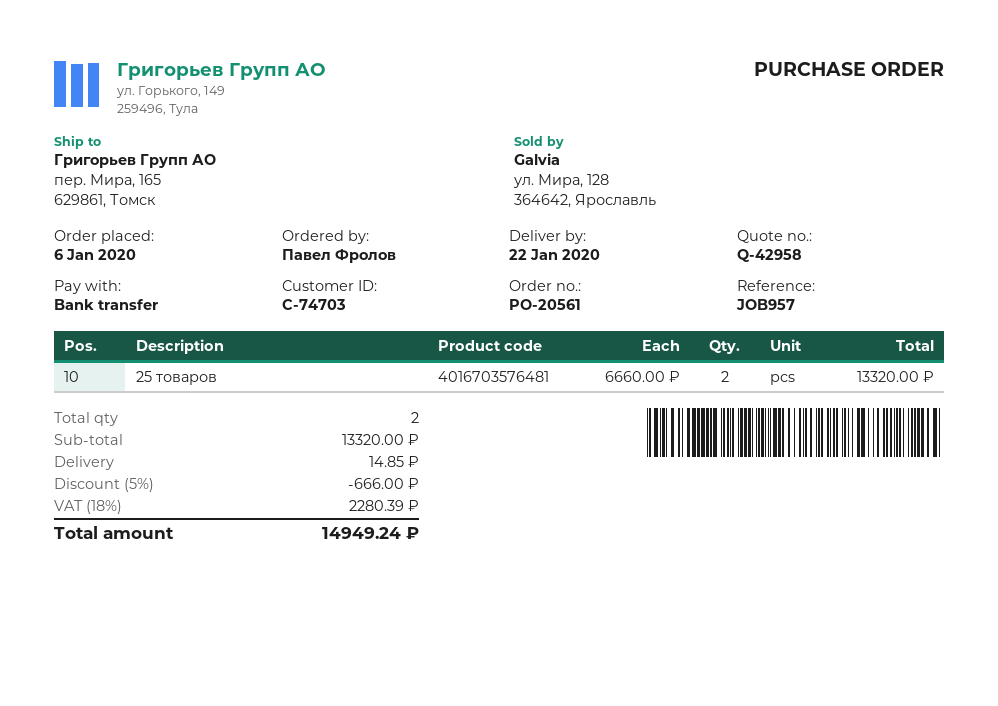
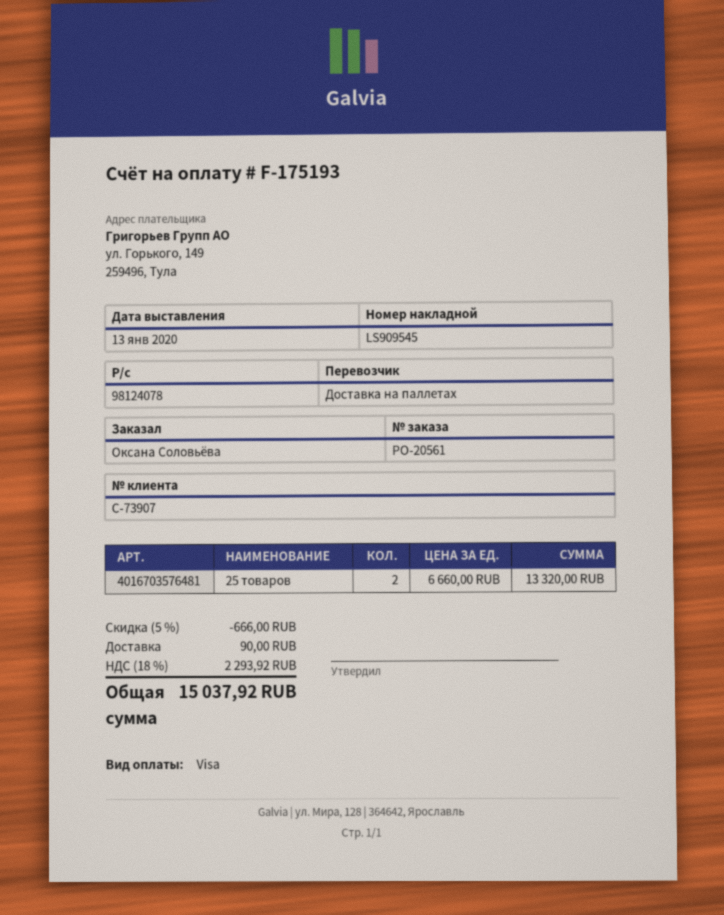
customer number: C-74703 -> C-73907
ordered by: Павел Фролов -> Оксана Соловьёва
payment method: bank transfer -> Visa
shipping: 14.85 -> 90.00
tax: 18% = 2280.39 -> 18% = 2293.92
total: 14949.24 -> 15037.92

